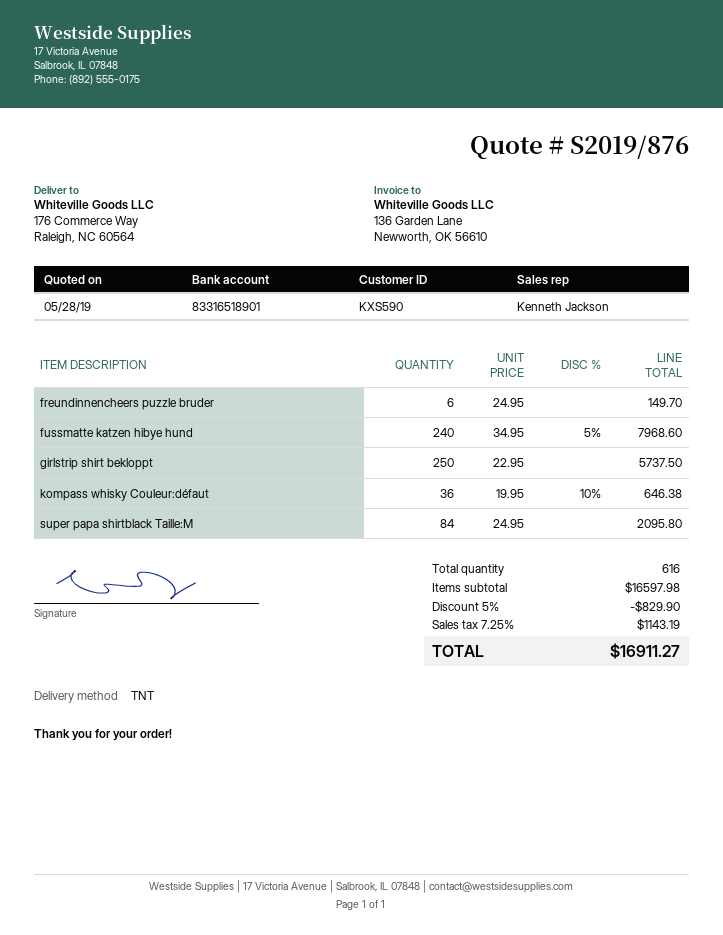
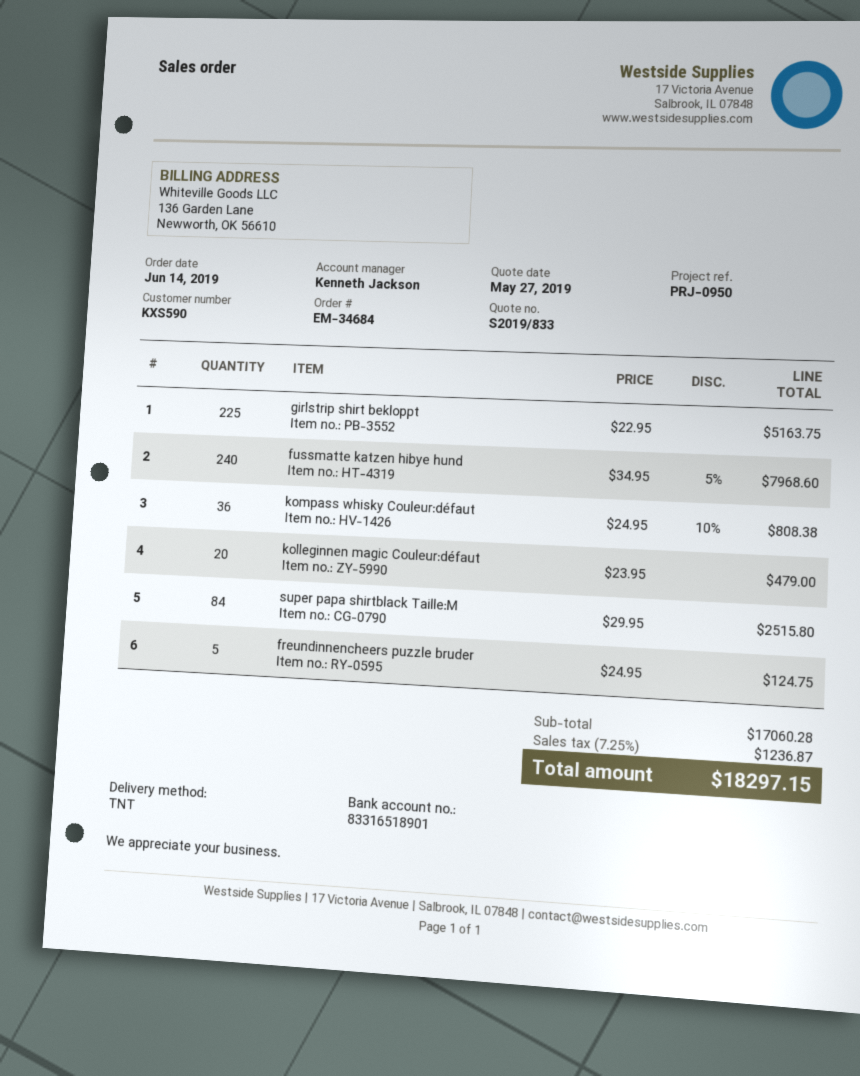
quote number: S2019/876 -> S2019/833
quote date: 2019-05-28 -> 2019-05-27
freundinnencheers puzzle bruder: 6 x 24.95 = 149.70 -> 5 x 24.95 = 124.75
girlstrip shirt bekloppt: 250 x 22.95 = 5737.50 -> 225 x 22.95 = 5163.75
kompass whisky Couleur:défaut: 36 x 19.95 - 10% = 646.38 -> 36 x 24.95 - 10% = 808.38
super papa shirtblack Taille:M: 84 x 24.95 = 2095.80 -> 84 x 29.95 = 2515.80
kolleginnen magic Couleur:défaut: none -> 20 x 23.95 = 479.00
subtotal: 16597.98 -> 17060.28
discount: 5% = 829.90 -> none
tax: 7.25% = 1143.19 -> 7.25% = 1236.87
total: 16911.27 -> 18297.15

